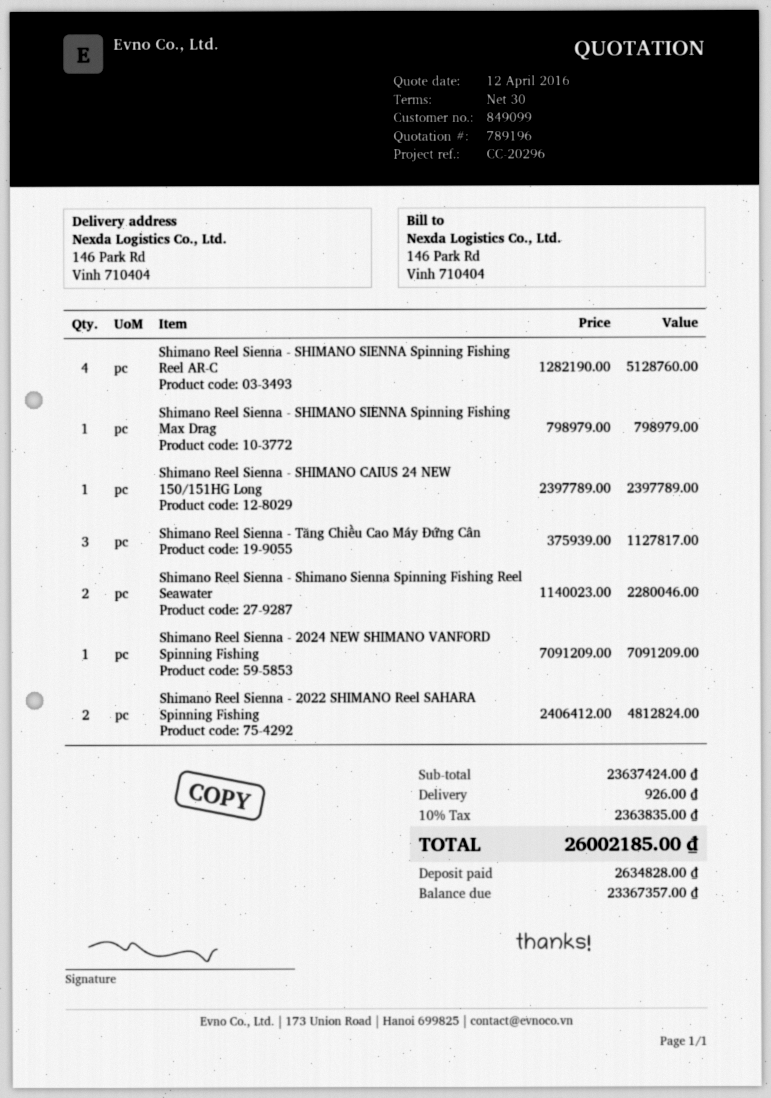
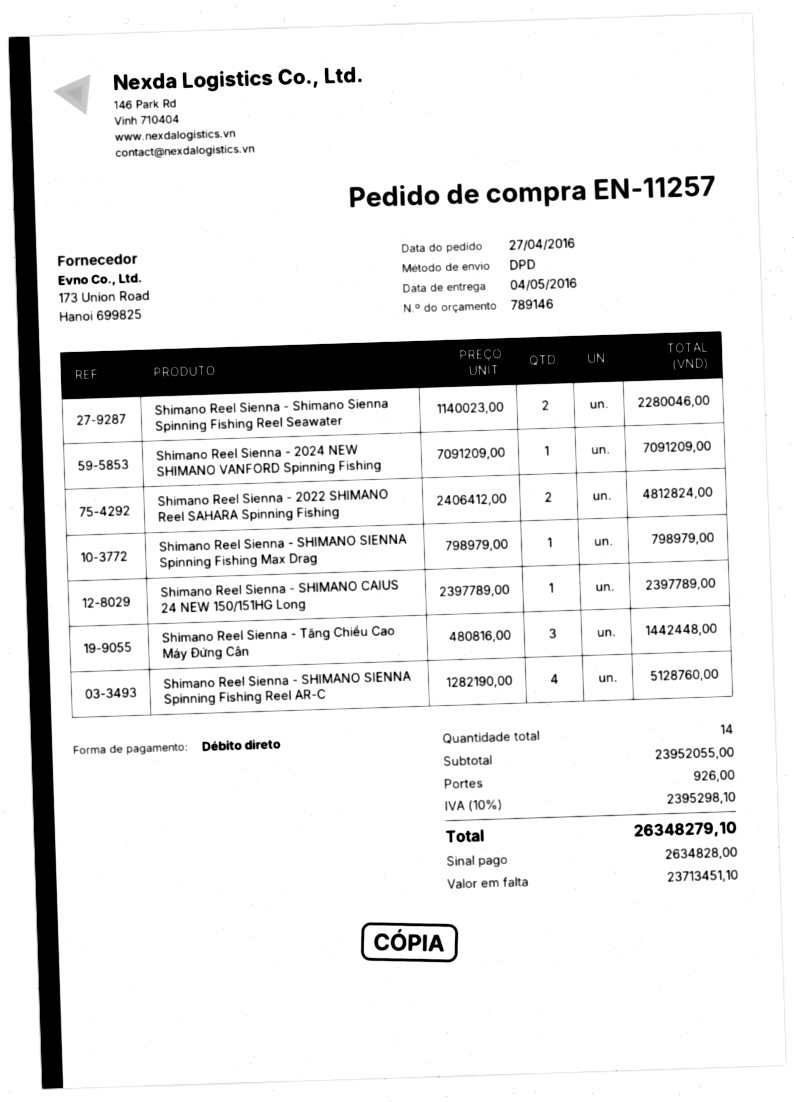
quote number: 789196 -> 789146
Shimano Reel Sienna - Tăng Chiều Cao Máy Đứng Cân: 3 x 375939.00 = 1127817.00 -> 3 x 480816.00 = 1442448.00
subtotal: 23637424.00 -> 23952055.00
tax: 10% = 2363835.00 -> 10% = 2395298.10
total: 26002185.00 -> 26348279.10
balance: 23367357.00 -> 23713451.10

